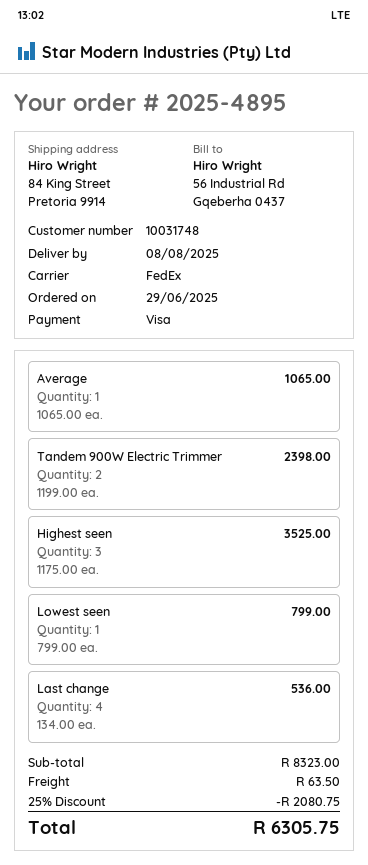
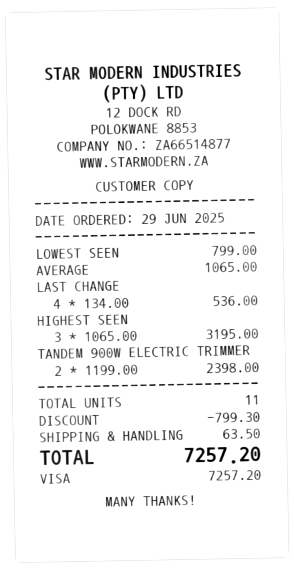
Highest seen: 3 x 1175.00 = 3525.00 -> 3 x 1065.00 = 3195.00
discount: 2080.75 -> 799.30
total: 6305.75 -> 7257.20

